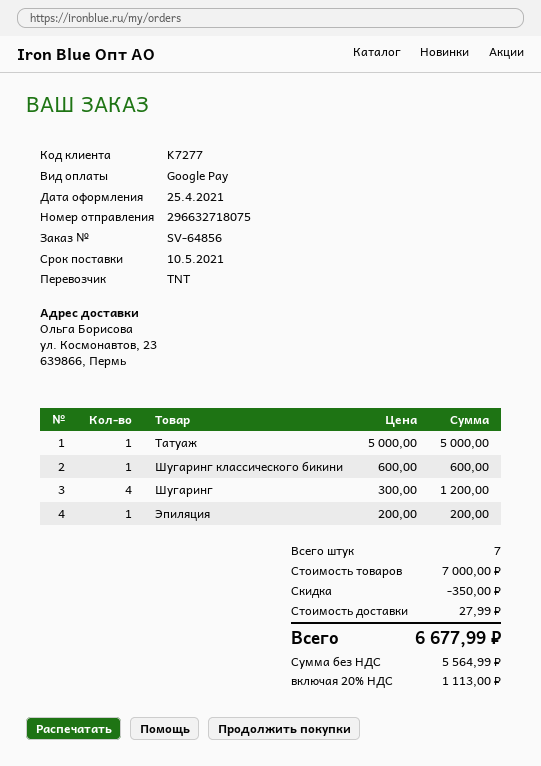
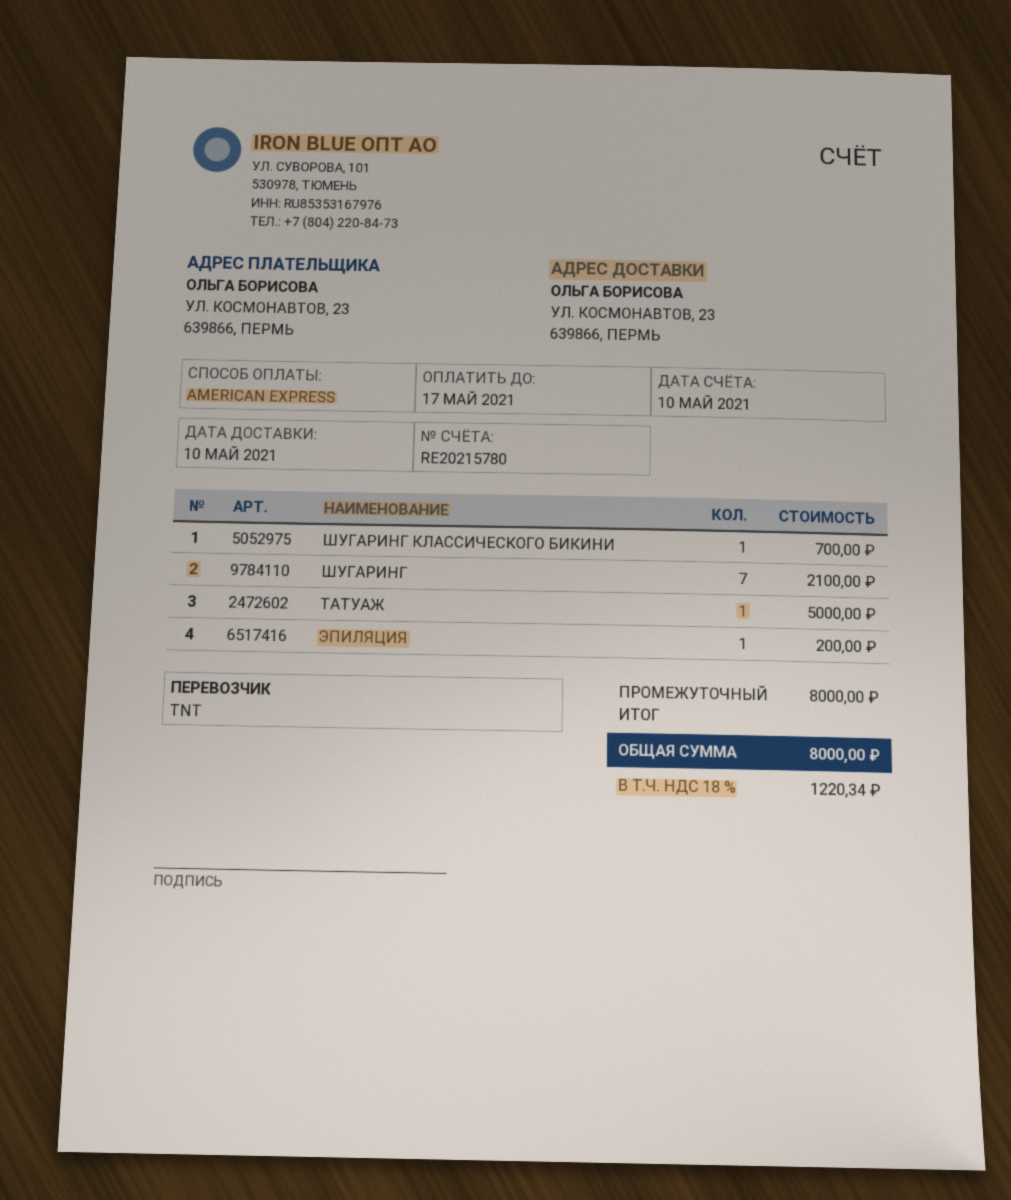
payment method: Google Pay -> American Express
Шугаринг классического бикини: 1 for 600.00 -> 1 for 700.00
Шугаринг: 4 for 1200.00 -> 7 for 2100.00
subtotal: 7000.00 -> 8000.00
discount: 350.00 -> none
shipping: 27.99 -> none
tax: 20% = 1113.00 -> 18% = 1220.34
total: 6677.99 -> 8000.00

